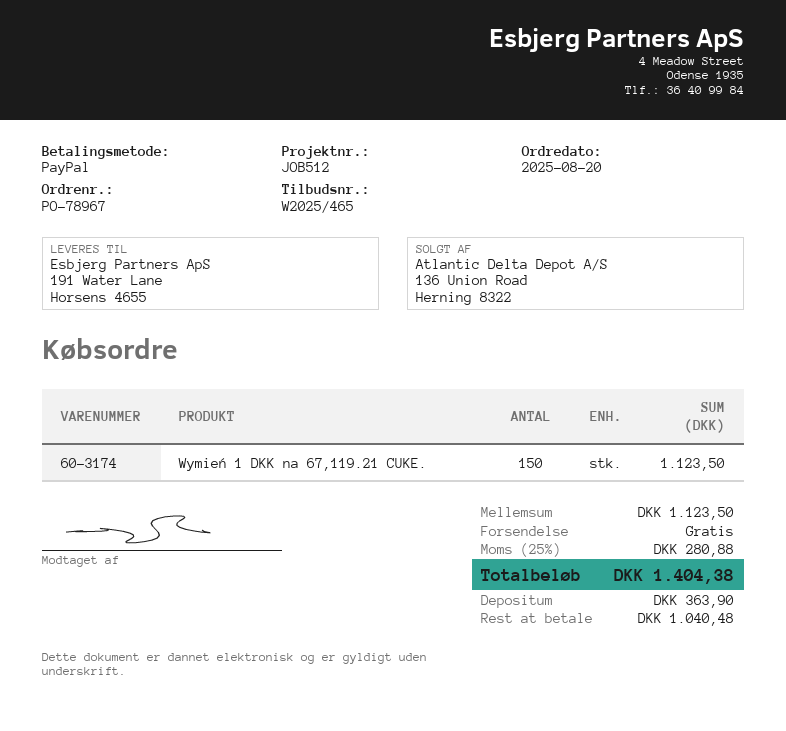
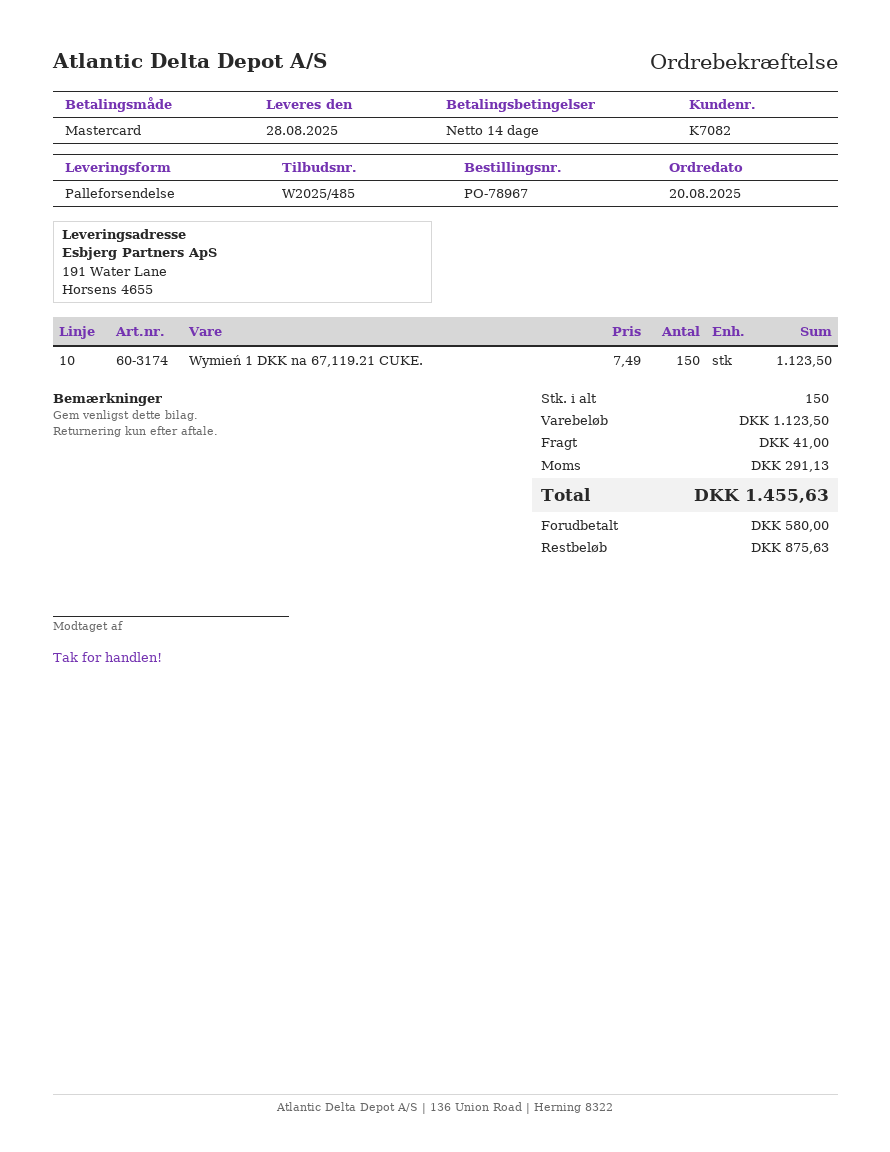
quote number: W2025/465 -> W2025/485
payment method: PayPal -> Mastercard
shipping: 0.00 -> 41.00
tax: 280.88 -> 291.13
total: 1404.38 -> 1455.63
deposit: 363.90 -> 580.00
balance: 1040.48 -> 875.63

